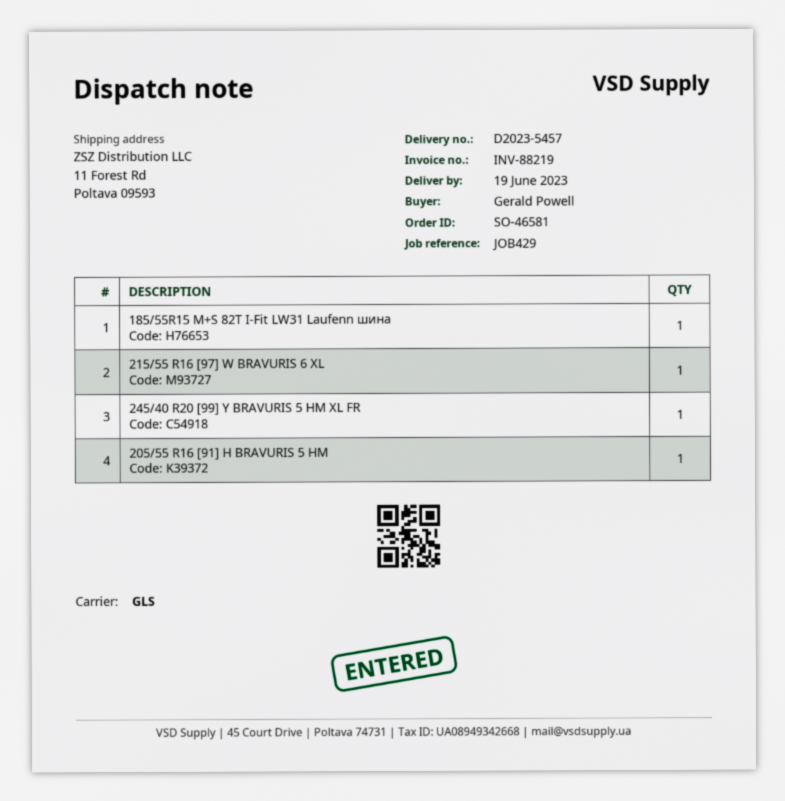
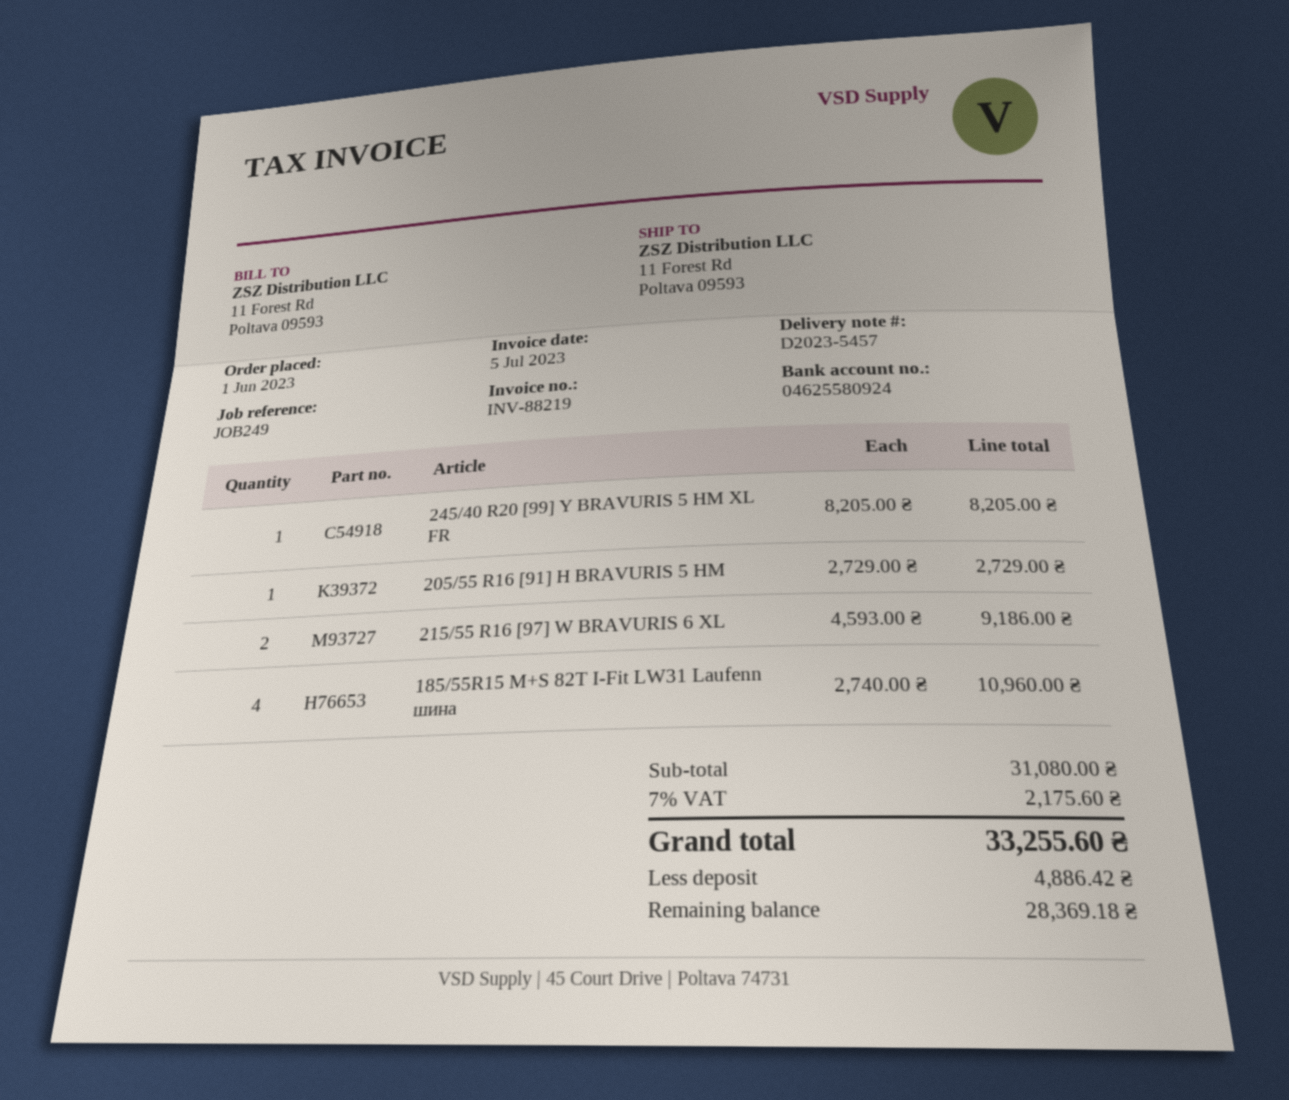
reference: JOB429 -> JOB249
185/55R15 M+S 82T I-Fit LW31 Laufenn шина: 1 -> 4
215/55 R16 [97] W BRAVURIS 6 XL: 1 -> 2

